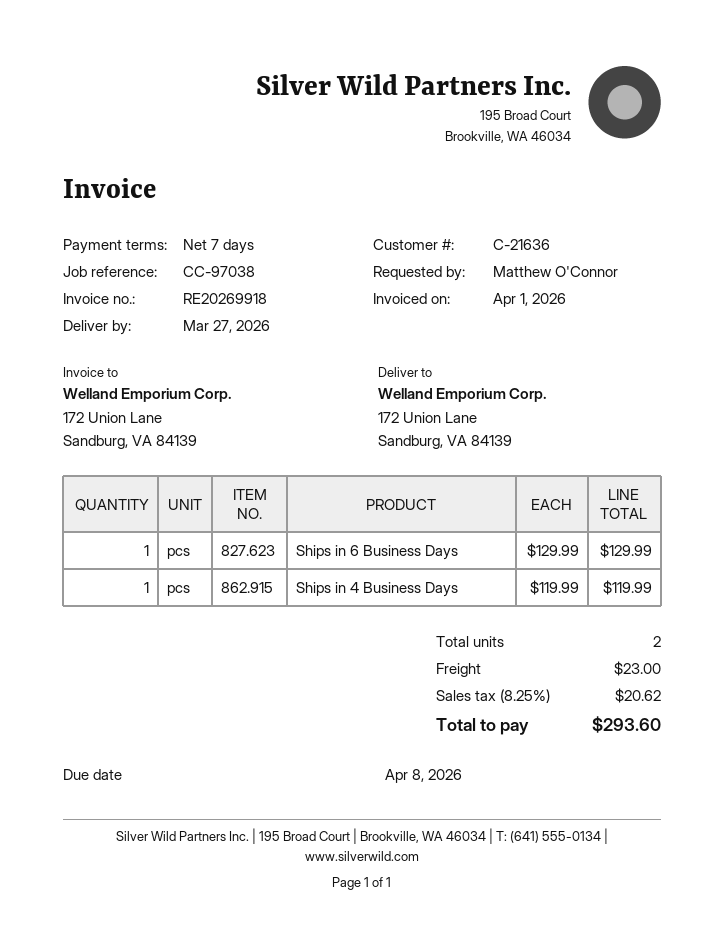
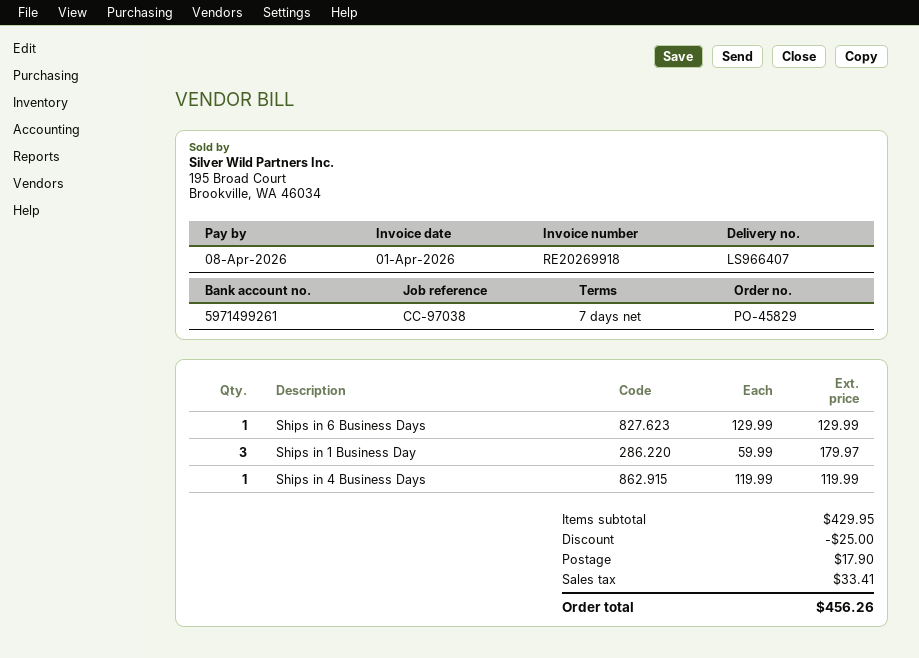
Ships in 1 Business Day: none -> 3 x 59.99 = 179.97
discount: none -> 25.00
shipping: 23.00 -> 17.90
tax: 20.62 -> 33.41
total: 293.60 -> 456.26

